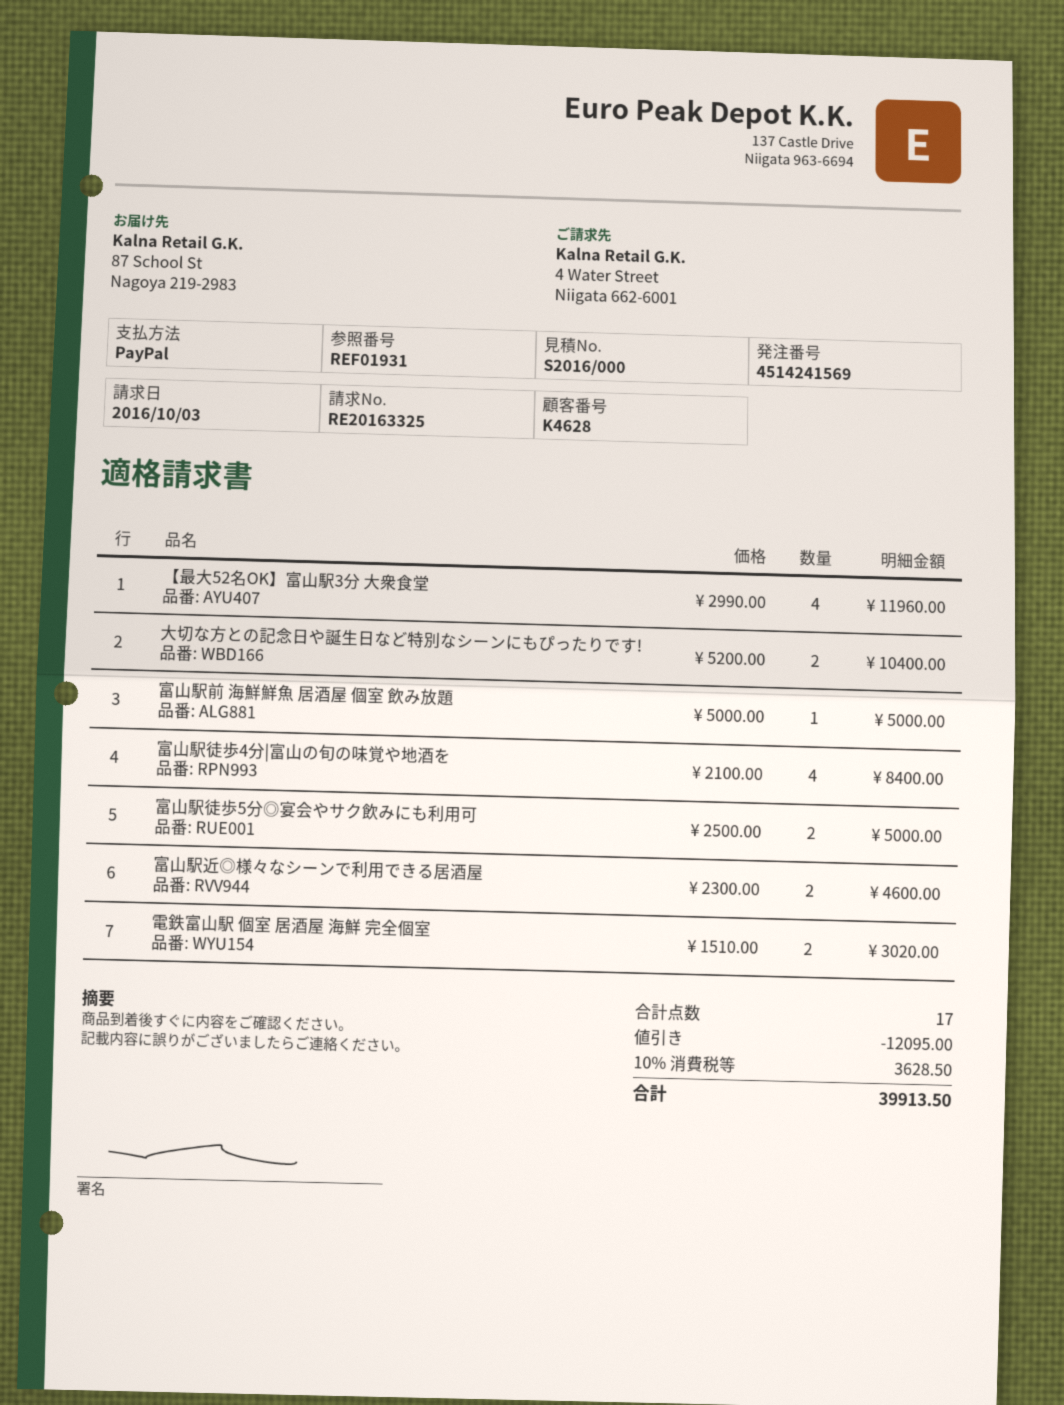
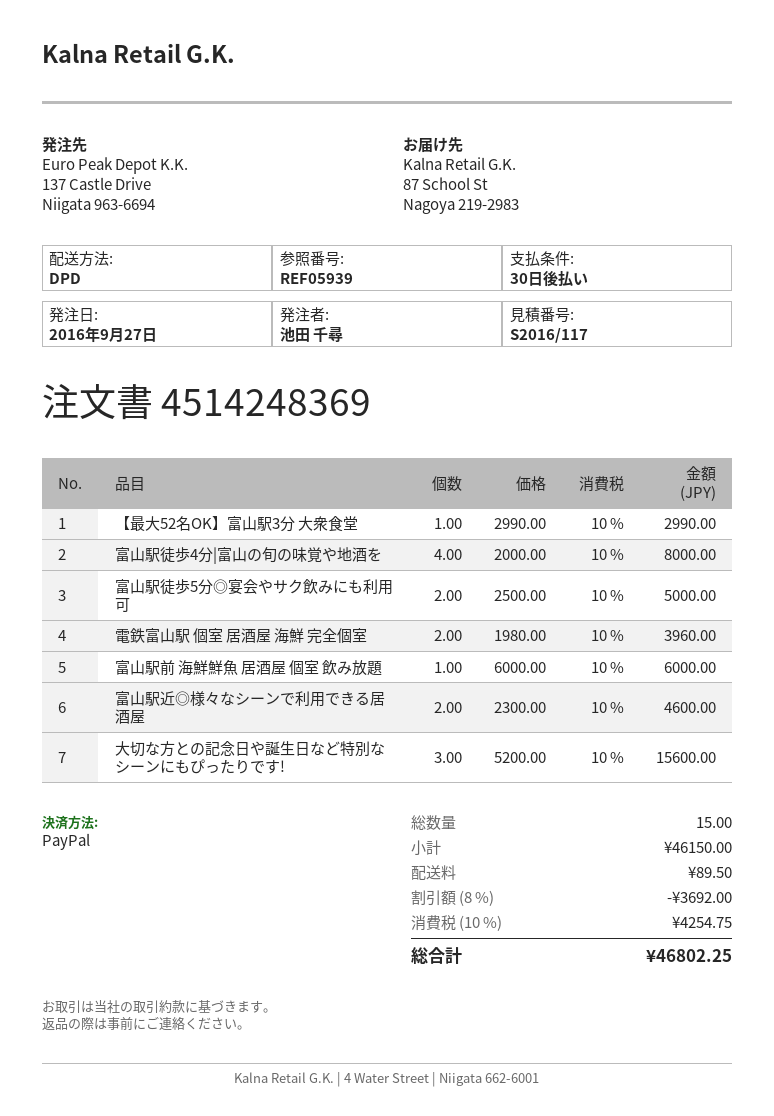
quote number: S2016/000 -> S2016/117
order number: 4514241569 -> 4514248369
reference: REF01931 -> REF05939
【最大52名OK】富山駅3分 大衆食堂: 4 x 2990.00 = 11960.00 -> 1 x 2990.00 = 2990.00
大切な方との記念日や誕生日など特別なシーンにもぴったりです!: 2 x 5200.00 = 10400.00 -> 3 x 5200.00 = 15600.00
富山駅前 海鮮鮮魚 居酒屋 個室 飲み放題: 1 x 5000.00 = 5000.00 -> 1 x 6000.00 = 6000.00
富山駅徒歩4分|富山の旬の味覚や地酒を: 4 x 2100.00 = 8400.00 -> 4 x 2000.00 = 8000.00
電鉄富山駅 個室 居酒屋 海鮮 完全個室: 2 x 1510.00 = 3020.00 -> 2 x 1980.00 = 3960.00
total quantity: 17 -> 15
discount: 12095.00 -> 3692.00
shipping: none -> 89.50
tax: 10% = 3628.50 -> 10% = 4254.75
total: 39913.50 -> 46802.25

